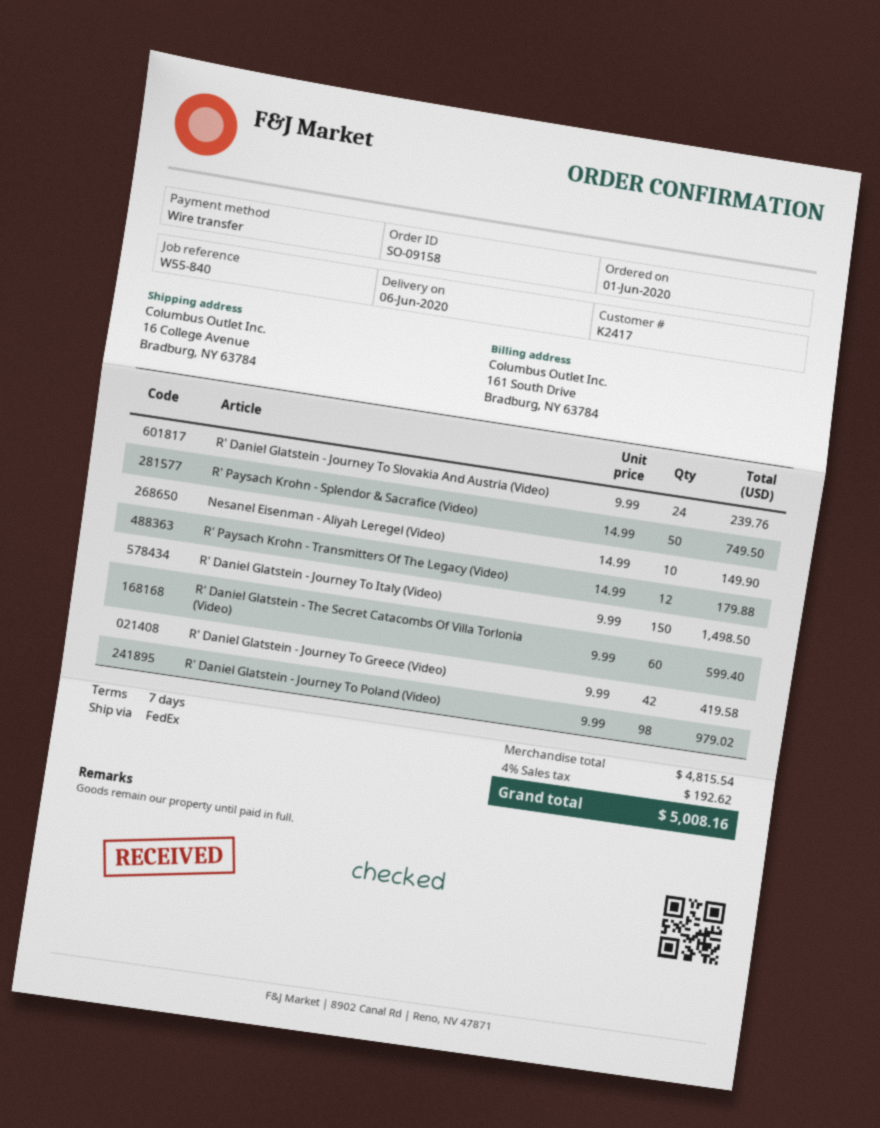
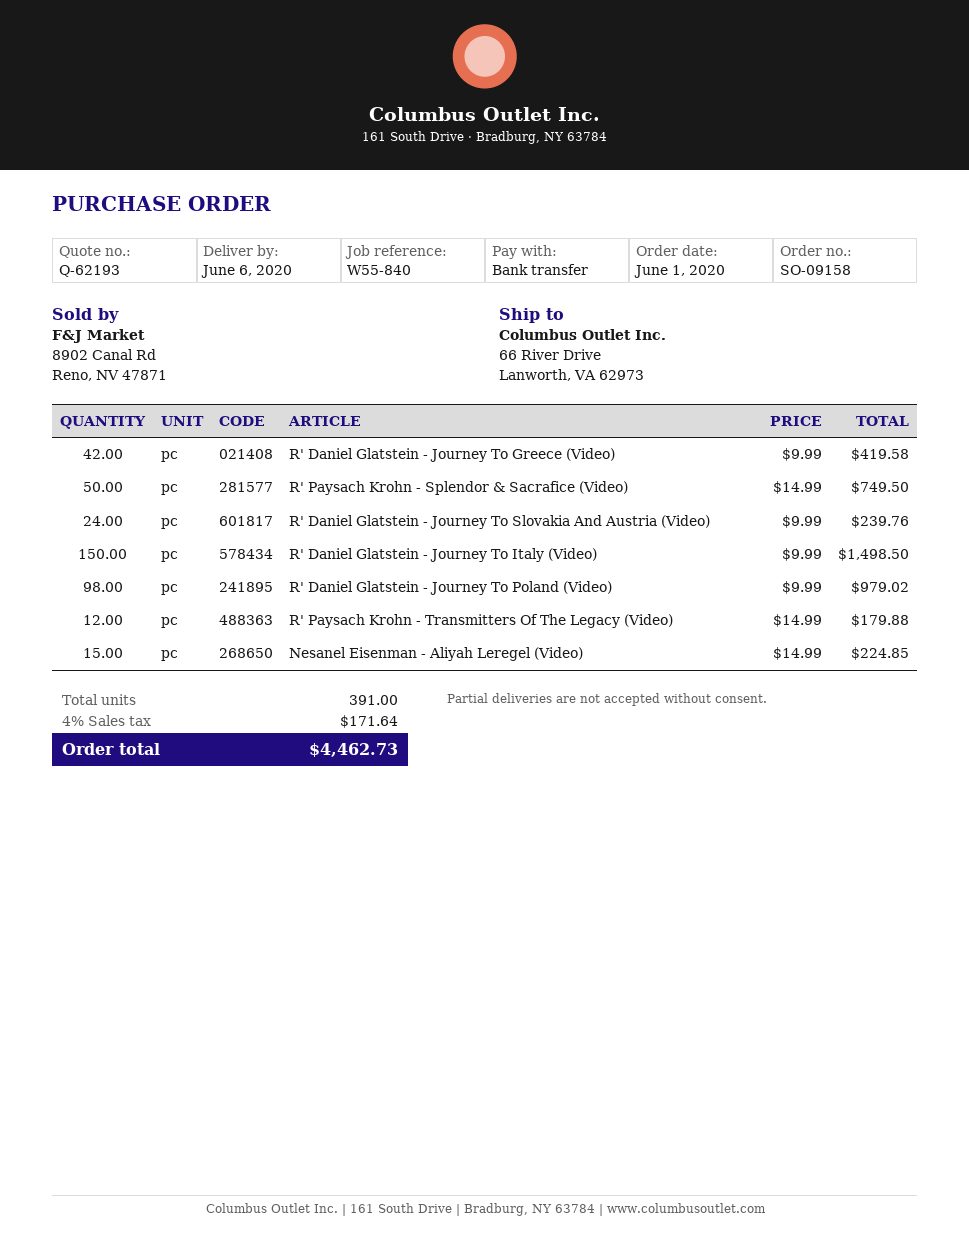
ship to: 16 College Avenue, Bradburg, NY 63784 -> 66 River Drive, Lanworth, VA 62973
Nesanel Eisenman - Aliyah Leregel (Video): 10 x 14.99 = 149.90 -> 15 x 14.99 = 224.85
R' Daniel Glatstein - The Secret Catacombs Of Villa Torlonia (Video): 60 x 9.99 = 599.40 -> none
tax: 4% = 192.62 -> 4% = 171.64
total: 5008.16 -> 4462.73

